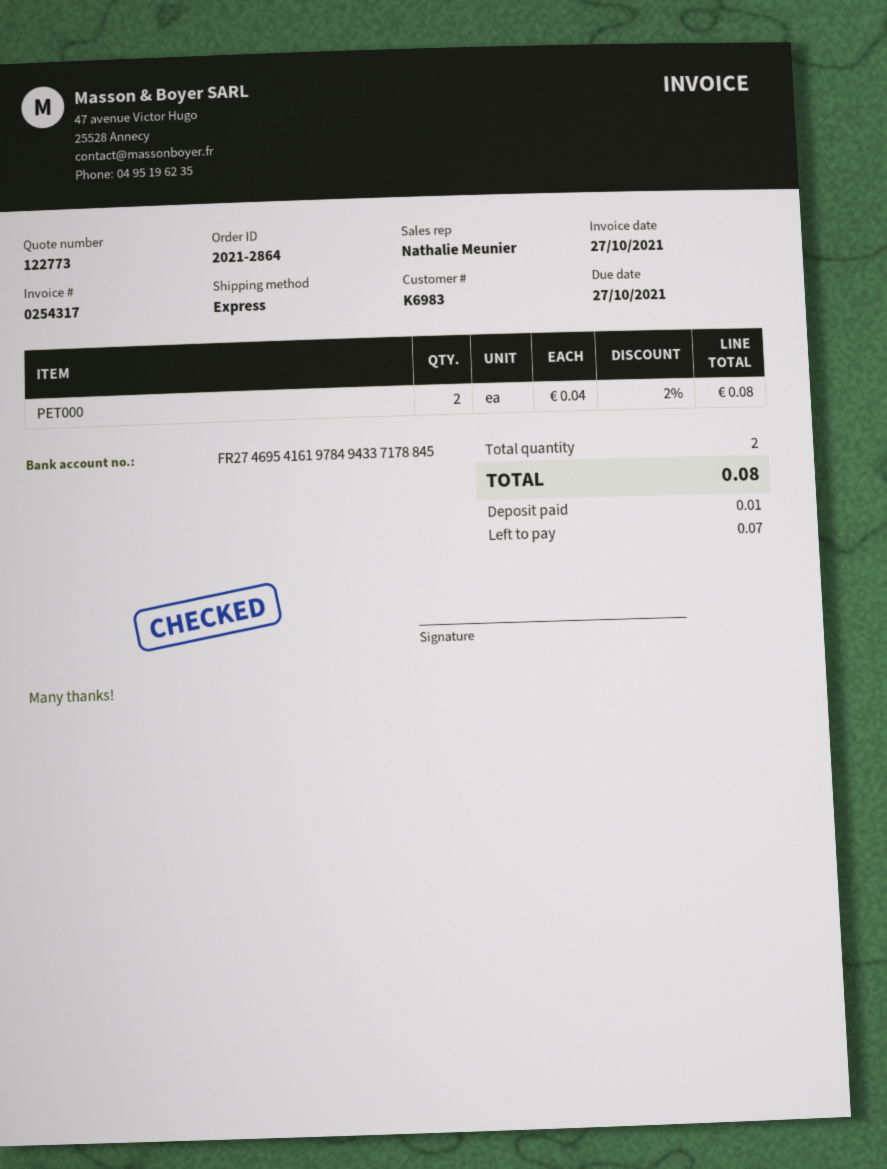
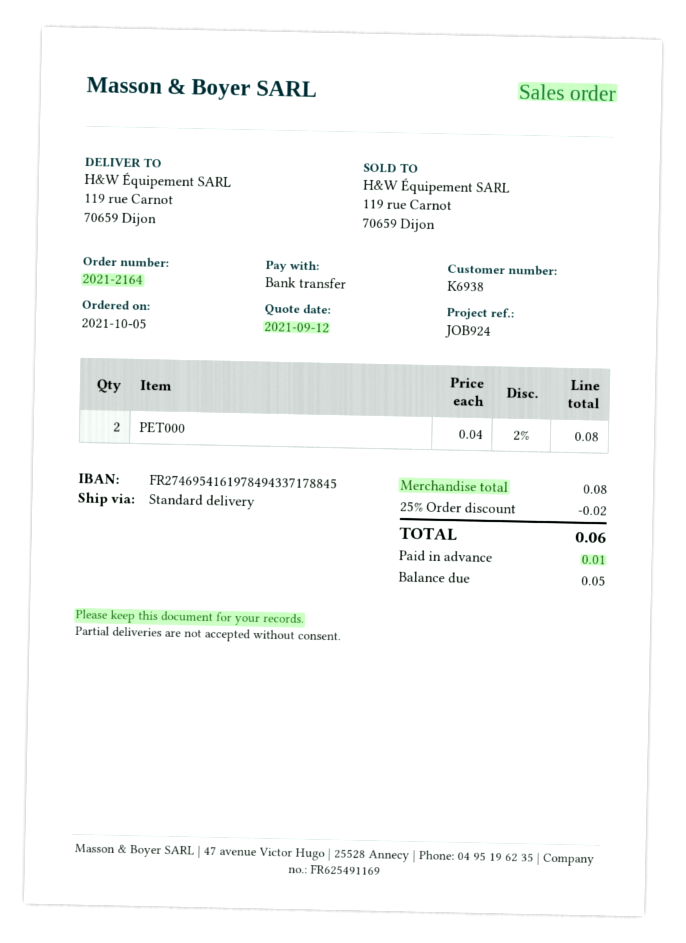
order number: 2021-2864 -> 2021-2164
customer number: K6983 -> K6938
shipping method: express -> standard
discount: none -> 25% = 0.02
total: 0.08 -> 0.06
balance: 0.07 -> 0.05

